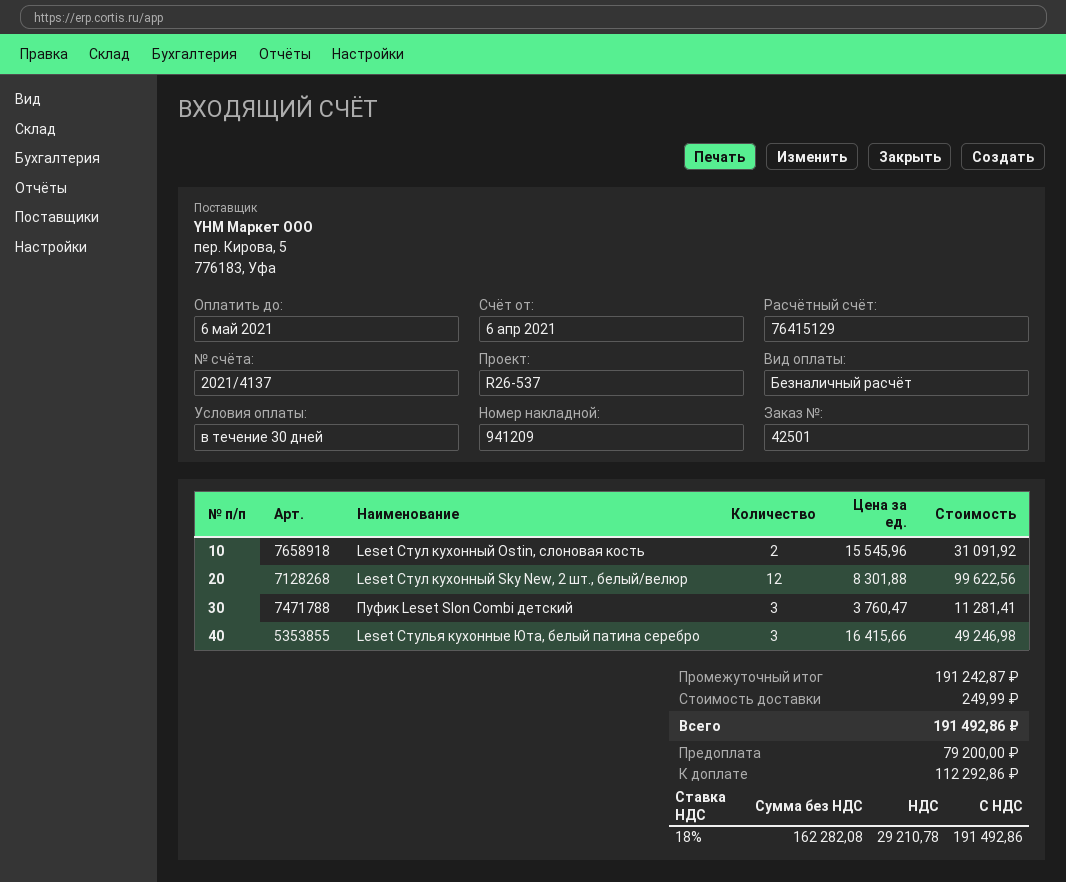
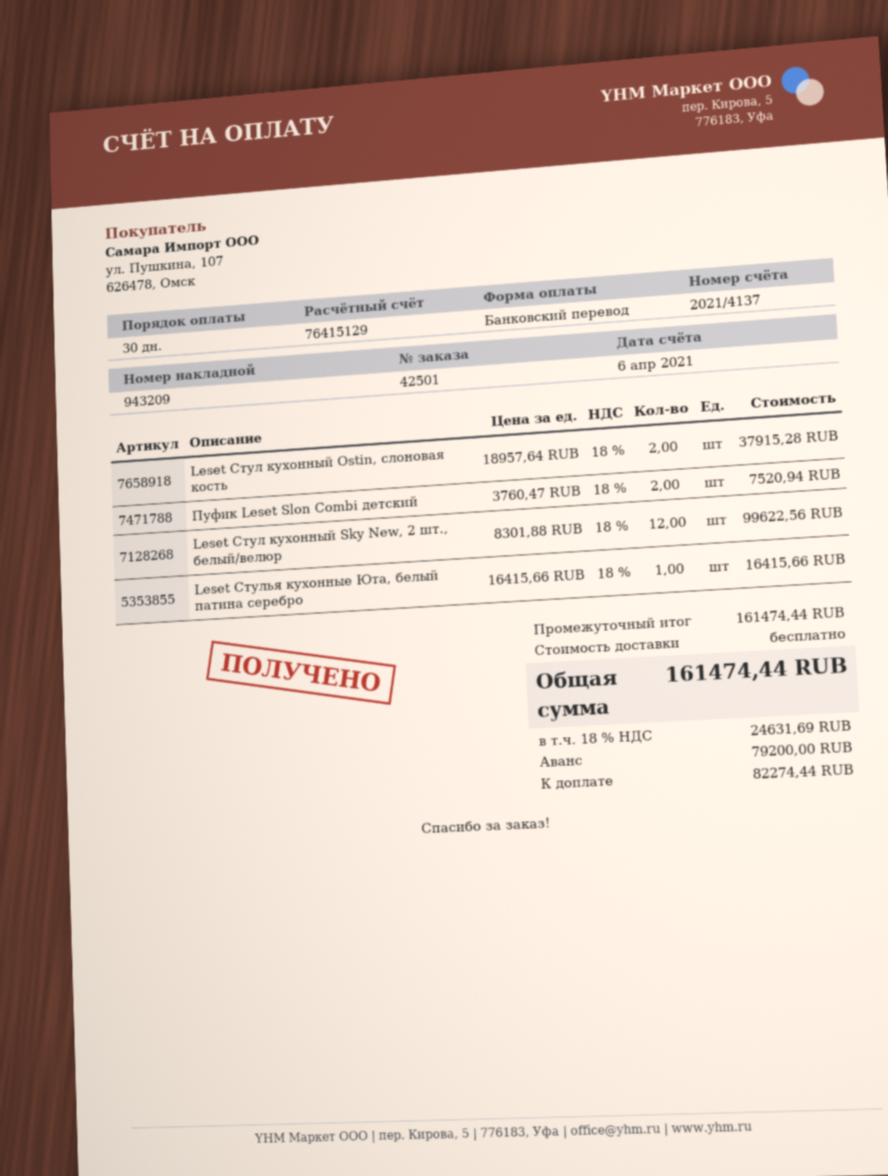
delivery note number: 941209 -> 943209
Leset Стул кухонный Ostin, слоновая кость: 2 x 15545.96 = 31091.92 -> 2 x 18957.64 = 37915.28
Пуфик Leset Slon Combi детский: 3 x 3760.47 = 11281.41 -> 2 x 3760.47 = 7520.94
Leset Стулья кухонные Юта, белый патина серебро: 3 x 16415.66 = 49246.98 -> 1 x 16415.66 = 16415.66
subtotal: 191242.87 -> 161474.44
shipping: 249.99 -> 0.00
tax: 18% = 29210.78 -> 18% = 24631.69
total: 191492.86 -> 161474.44
balance: 112292.86 -> 82274.44

